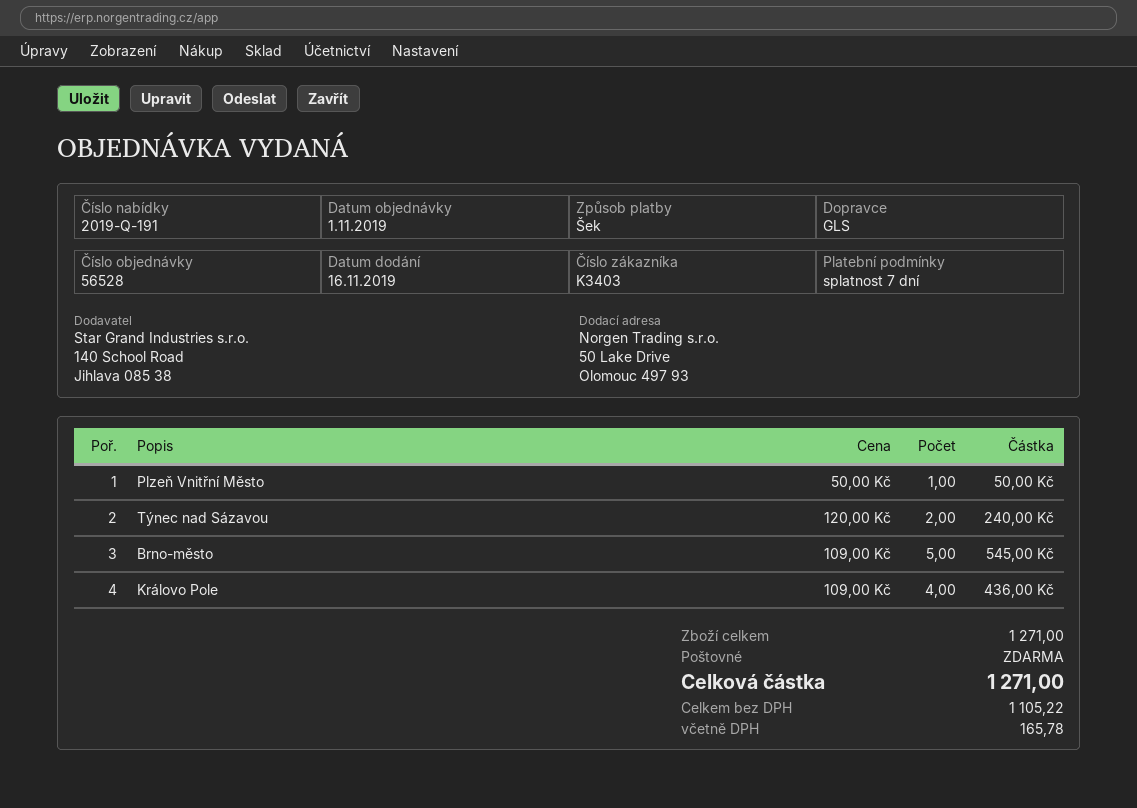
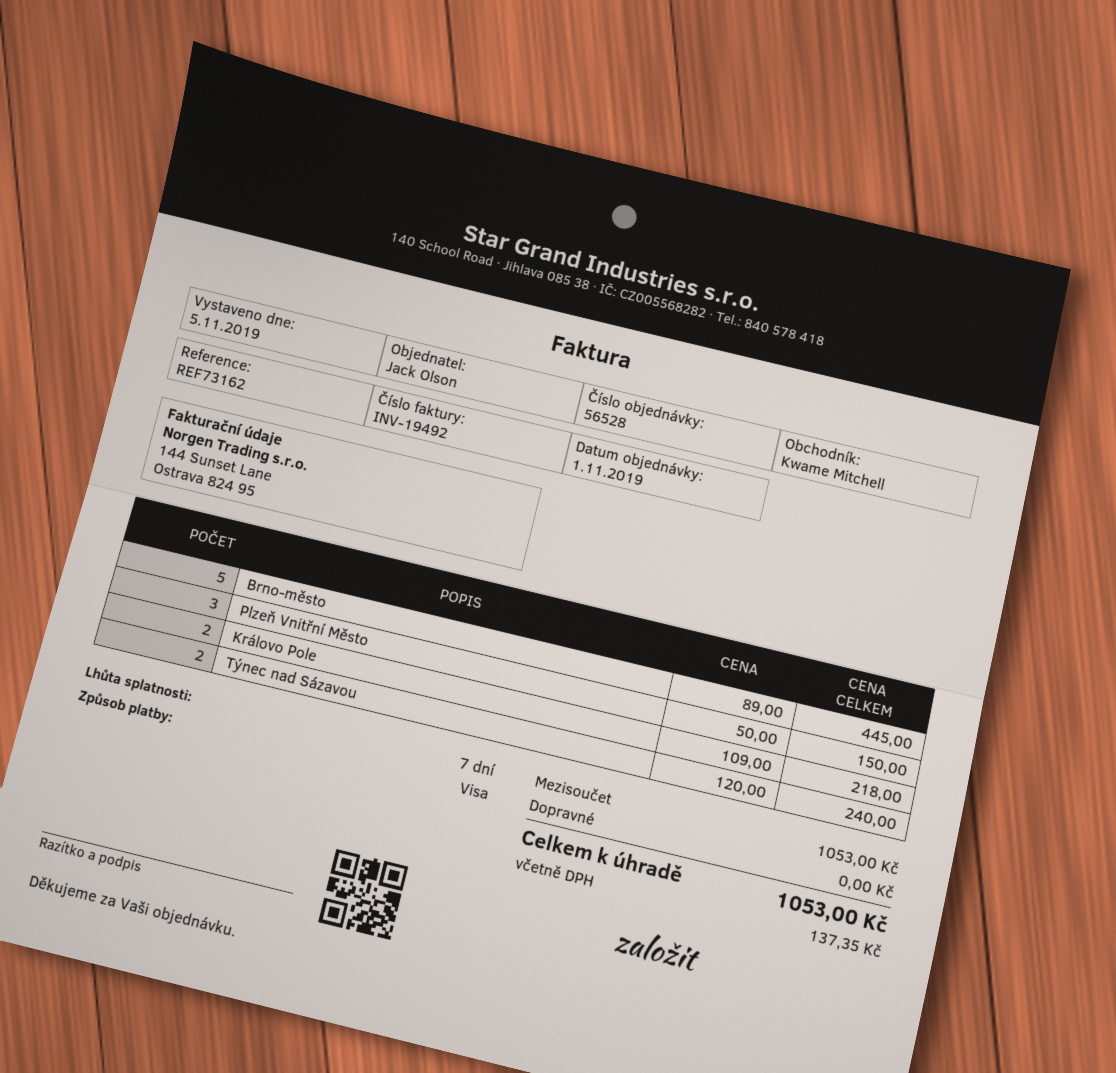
payment method: cheque -> Visa
Plzeň Vnitřní Město: 1 x 50.00 = 50.00 -> 3 x 50.00 = 150.00
Brno-město: 5 x 109.00 = 545.00 -> 5 x 89.00 = 445.00
Královo Pole: 4 x 109.00 = 436.00 -> 2 x 109.00 = 218.00
subtotal: 1271.00 -> 1053.00
tax: 165.78 -> 137.35
total: 1271.00 -> 1053.00

